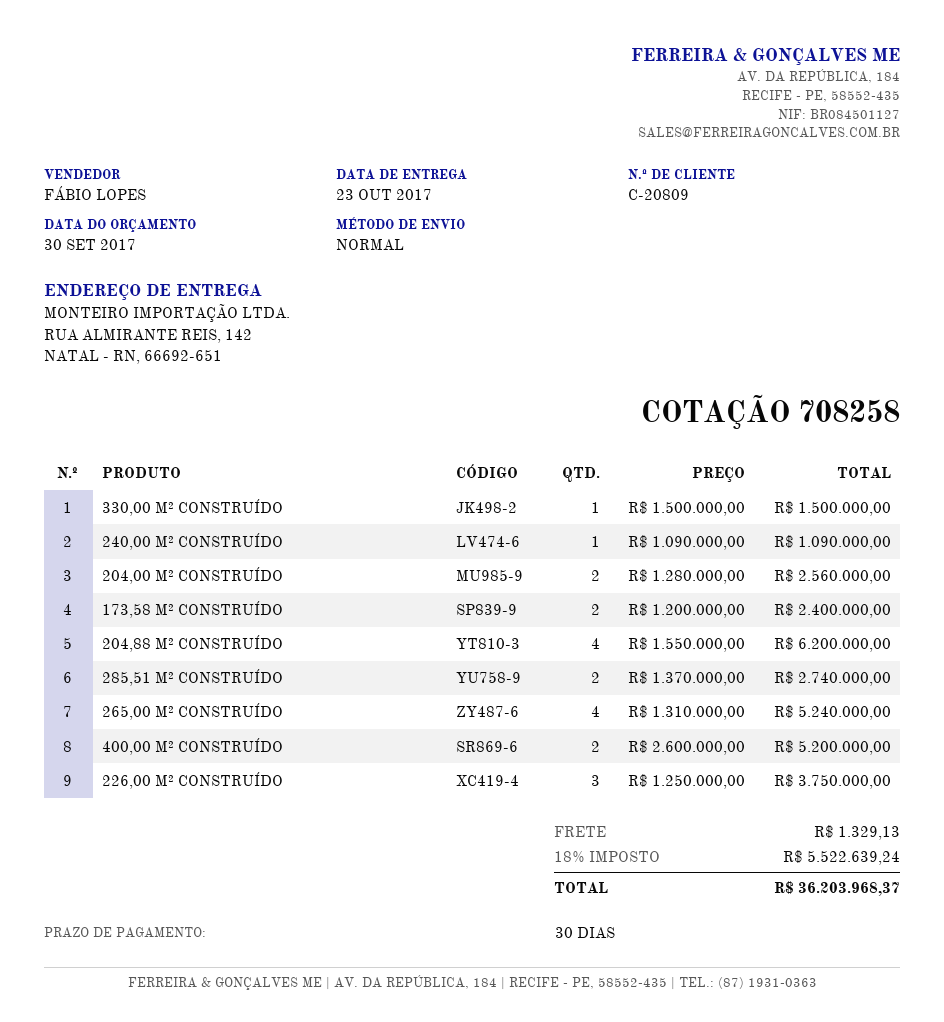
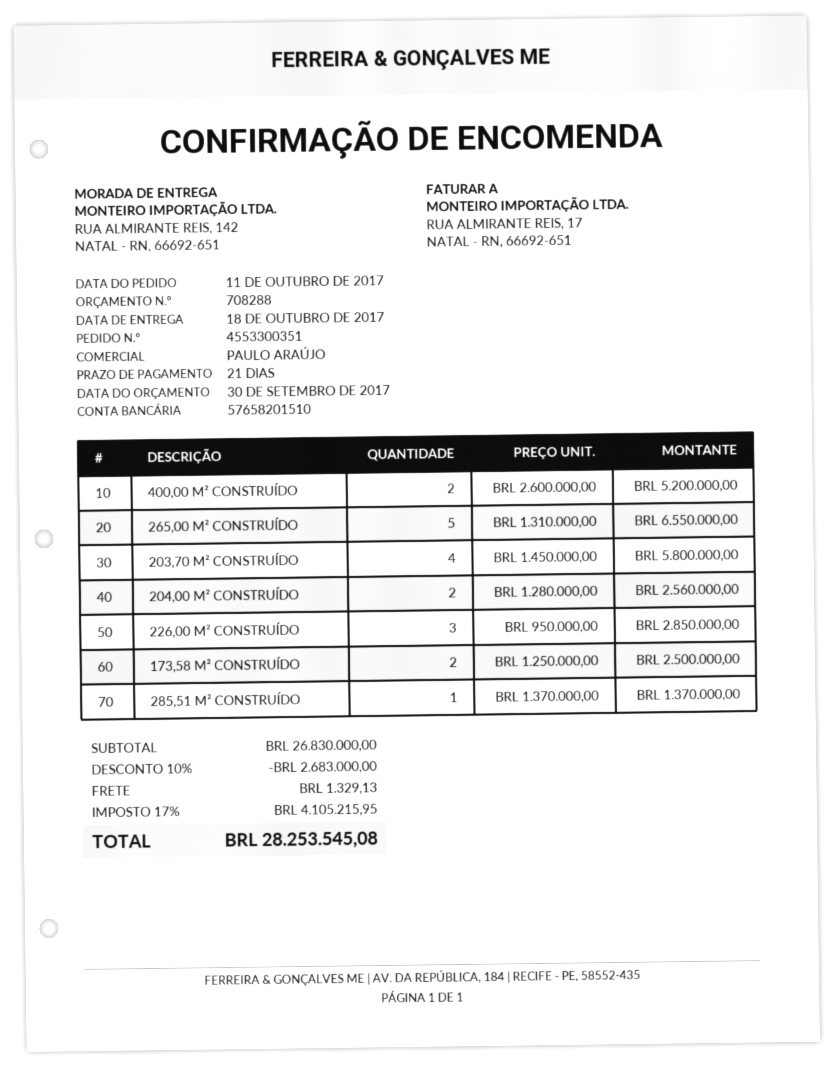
quote number: 708258 -> 708288
delivery date: 2017-10-23 -> 2017-10-18
payment terms: 30 days -> 21 days
sales rep: FÁBIO LOPES -> PAULO ARAÚJO
330,00 M² CONSTRUÍDO: 1 x 1500000.00 = 1500000.00 -> none
240,00 M² CONSTRUÍDO: 1 x 1090000.00 = 1090000.00 -> none
173,58 M² CONSTRUÍDO: 2 x 1200000.00 = 2400000.00 -> 2 x 1250000.00 = 2500000.00
204,88 M² CONSTRUÍDO: 4 x 1550000.00 = 6200000.00 -> none
285,51 M² CONSTRUÍDO: 2 x 1370000.00 = 2740000.00 -> 1 x 1370000.00 = 1370000.00
265,00 M² CONSTRUÍDO: 4 x 1310000.00 = 5240000.00 -> 5 x 1310000.00 = 6550000.00
226,00 M² CONSTRUÍDO: 3 x 1250000.00 = 3750000.00 -> 3 x 950000.00 = 2850000.00
203,70 M² CONSTRUÍDO: none -> 4 x 1450000.00 = 5800000.00
discount: none -> 10% = 2683000.00
tax: 18% = 5522639.24 -> 17% = 4105215.95
total: 36203968.37 -> 28253545.08

